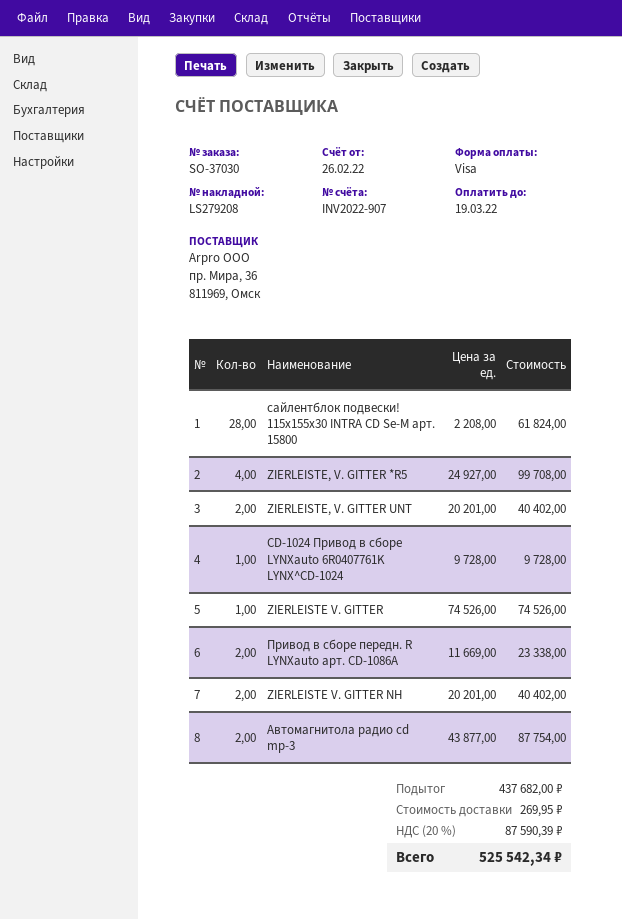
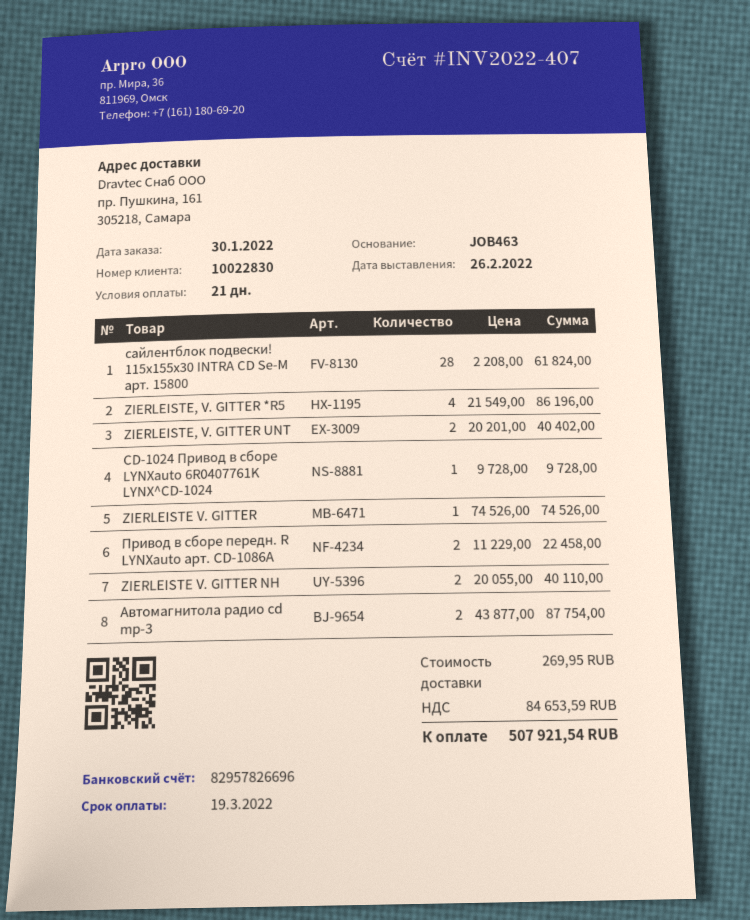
invoice number: INV2022-907 -> INV2022-407
ZIERLEISTE, V. GITTER *R5: 4 x 24927.00 = 99708.00 -> 4 x 21549.00 = 86196.00
Привод в сборе передн. R LYNXauto арт. CD-1086A: 2 x 11669.00 = 23338.00 -> 2 x 11229.00 = 22458.00
ZIERLEISTE V. GITTER NH: 2 x 20201.00 = 40402.00 -> 2 x 20055.00 = 40110.00
tax: 87590.39 -> 84653.59
total: 525542.34 -> 507921.54

